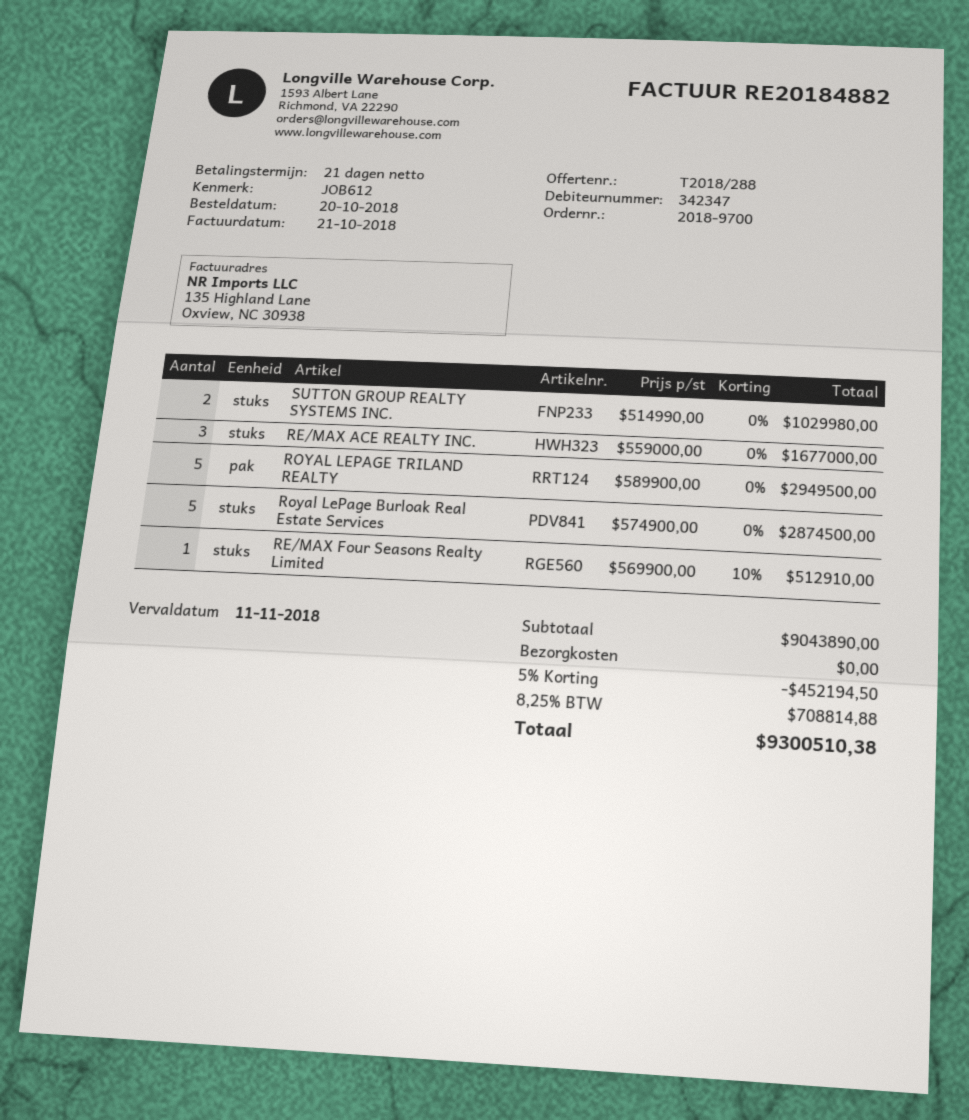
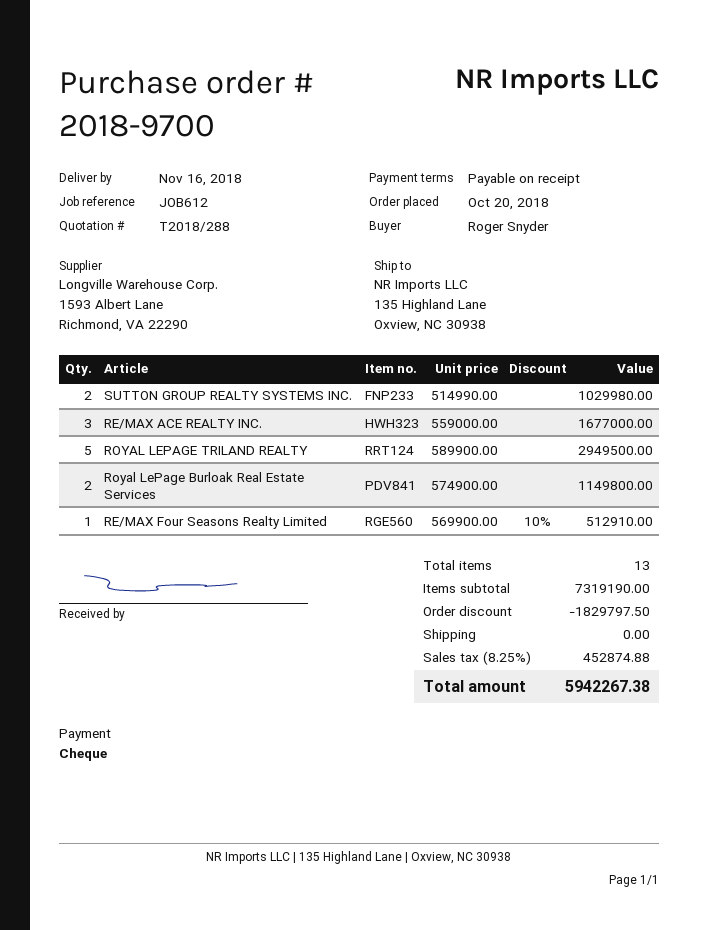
payment terms: 21 days -> on receipt
Royal LePage Burloak Real Estate Services: 5 x 574900.00 = 2874500.00 -> 2 x 574900.00 = 1149800.00
subtotal: 9043890.00 -> 7319190.00
discount: 452194.50 -> 1829797.50
tax: 8.25% = 708814.88 -> 8.25% = 452874.88
total: 9300510.38 -> 5942267.38

